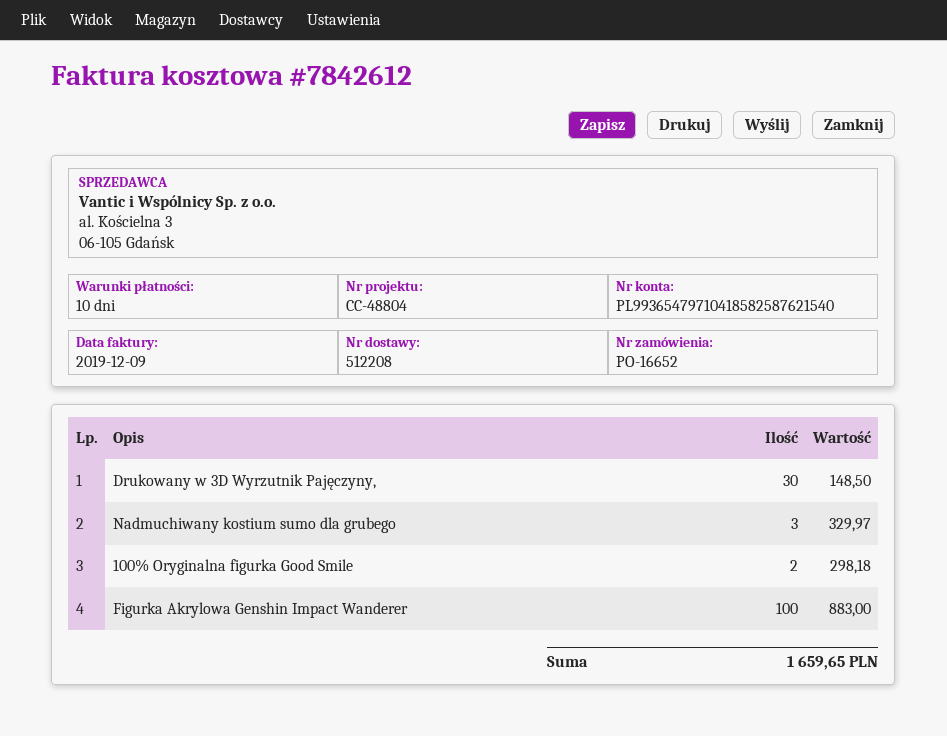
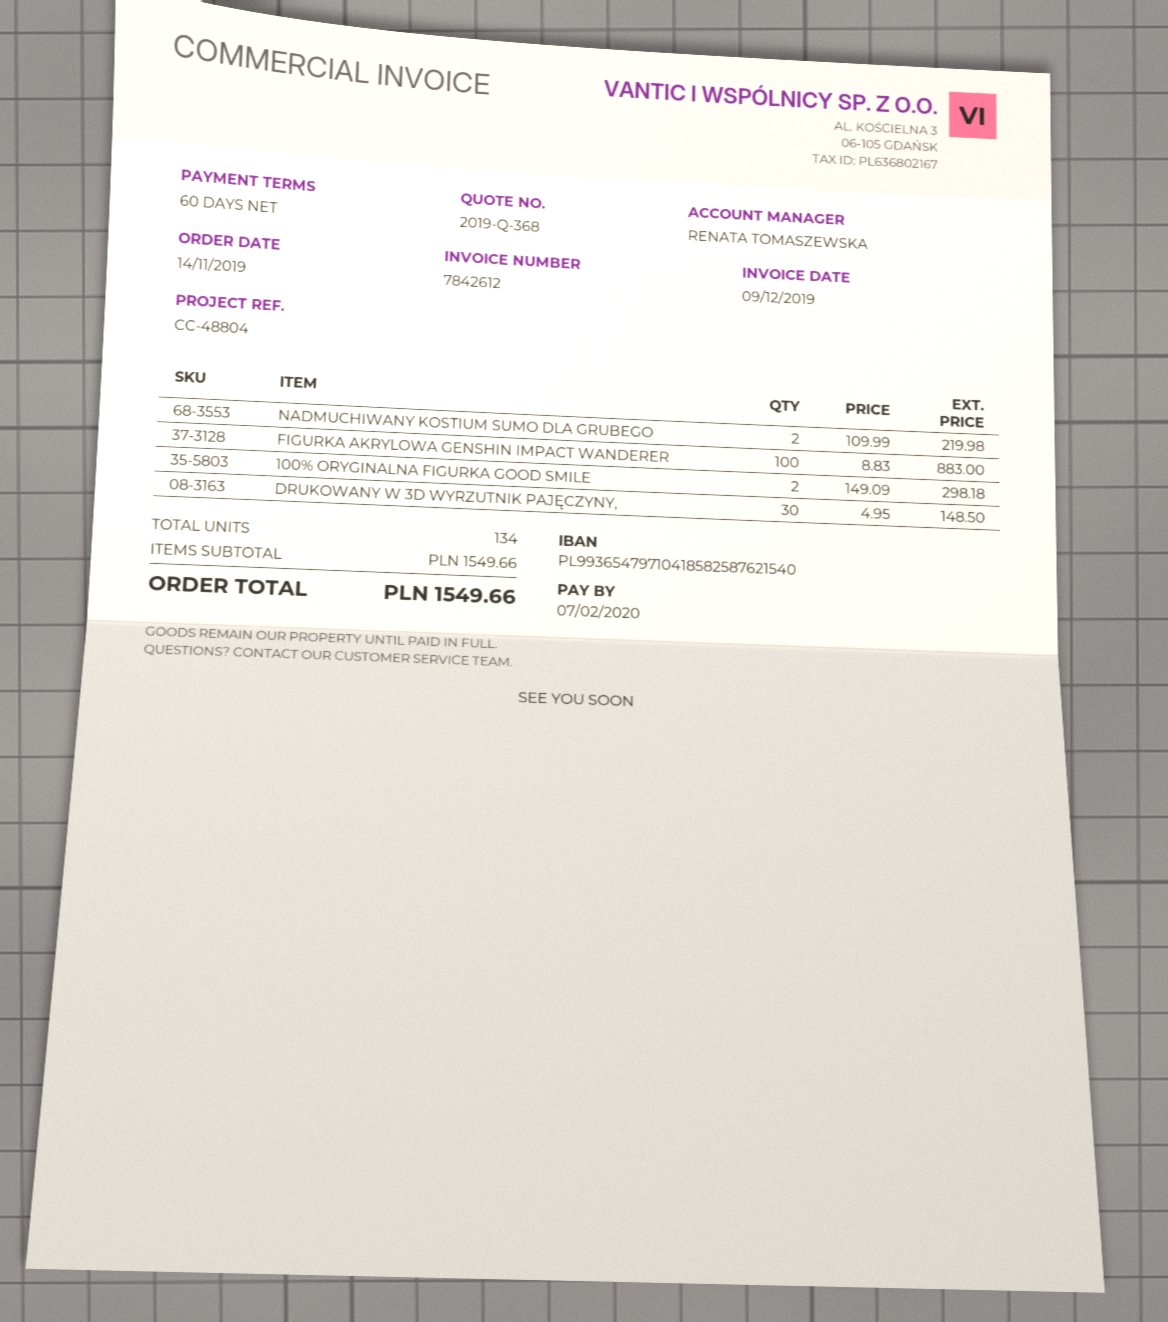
payment terms: 10 days -> 60 days
Nadmuchiwany kostium sumo dla grubego: 3 for 329.97 -> 2 for 219.98
total: 1659.65 -> 1549.66

